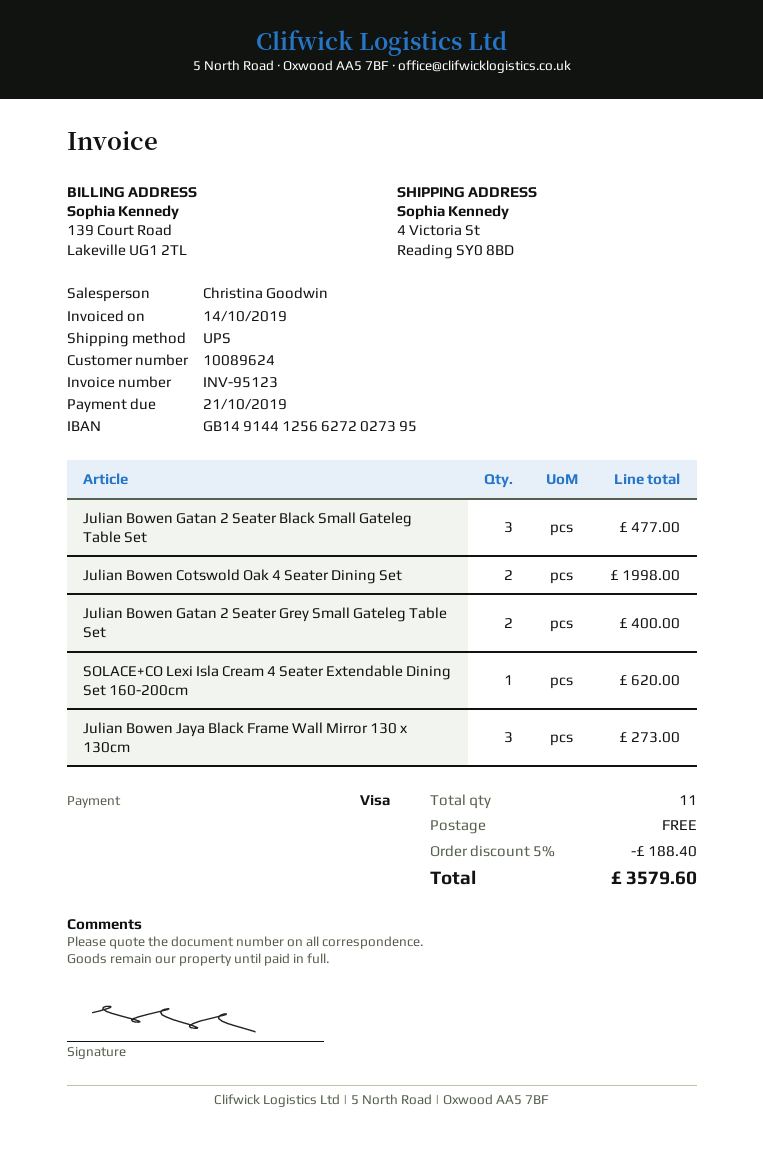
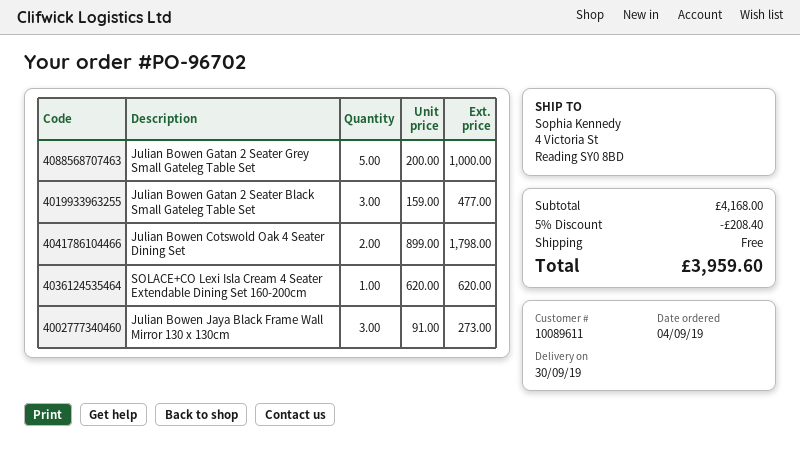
customer number: 10089624 -> 10089611
Julian Bowen Cotswold Oak 4 Seater Dining Set: 2 for 1998.00 -> 2 for 1798.00
Julian Bowen Gatan 2 Seater Grey Small Gateleg Table Set: 2 for 400.00 -> 5 for 1000.00
discount: 5% = 188.40 -> 5% = 208.40
total: 3579.60 -> 3959.60

